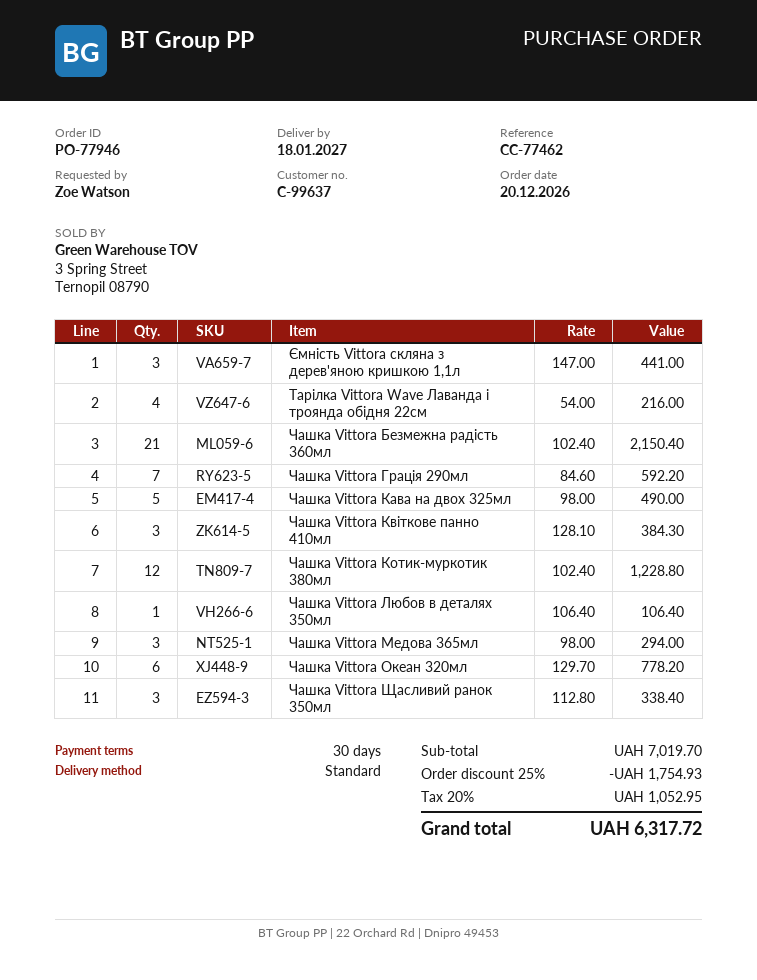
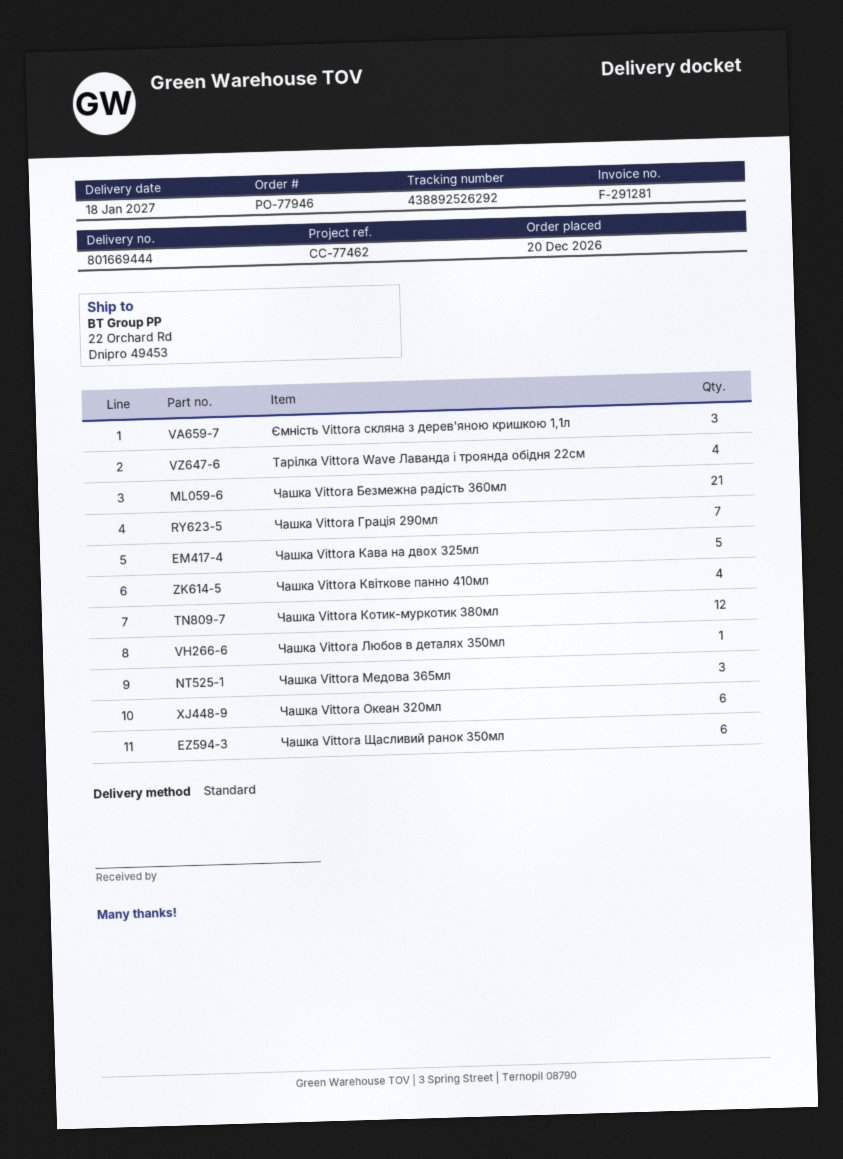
Чашка Vittora Квіткове панно 410мл: 3 -> 4
Чашка Vittora Щасливий ранок 350мл: 3 -> 6

